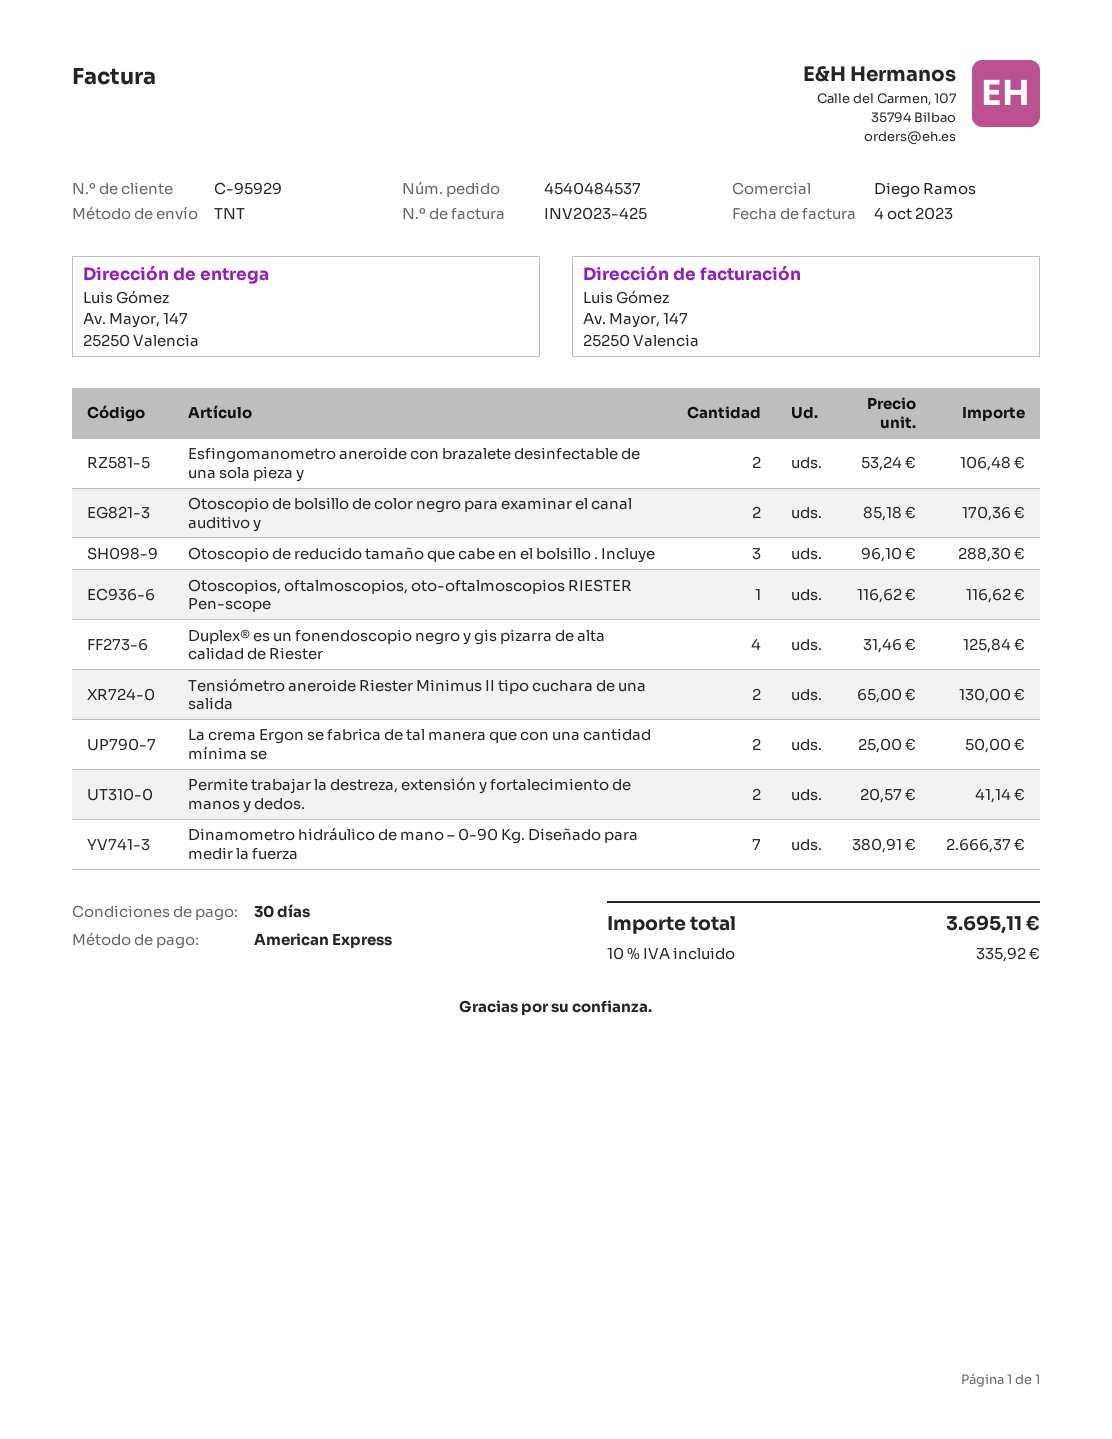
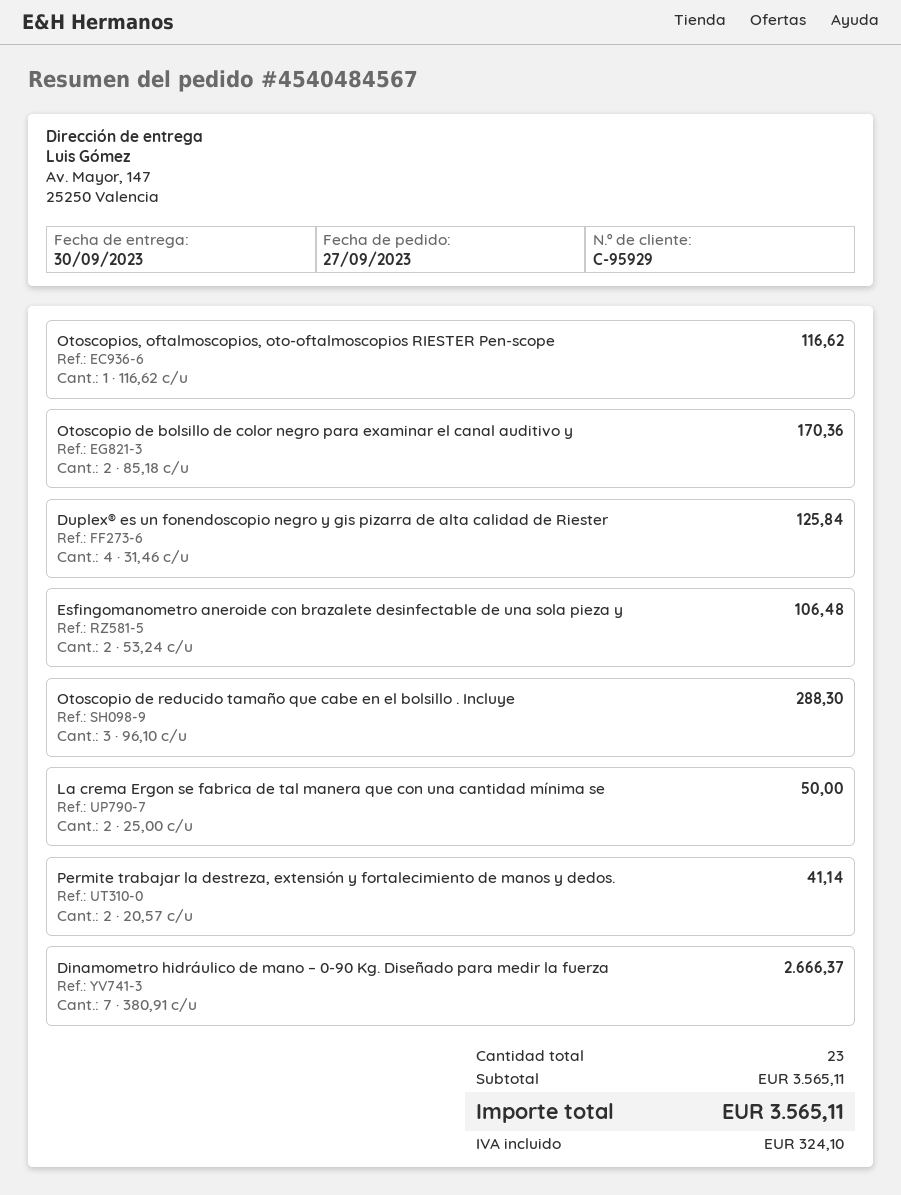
order number: 4540484537 -> 4540484567
Tensiómetro aneroide Riester Minimus II tipo cuchara de una salida: 2 x 65.00 = 130.00 -> none
tax: 335.92 -> 324.10
total: 3695.11 -> 3565.11

